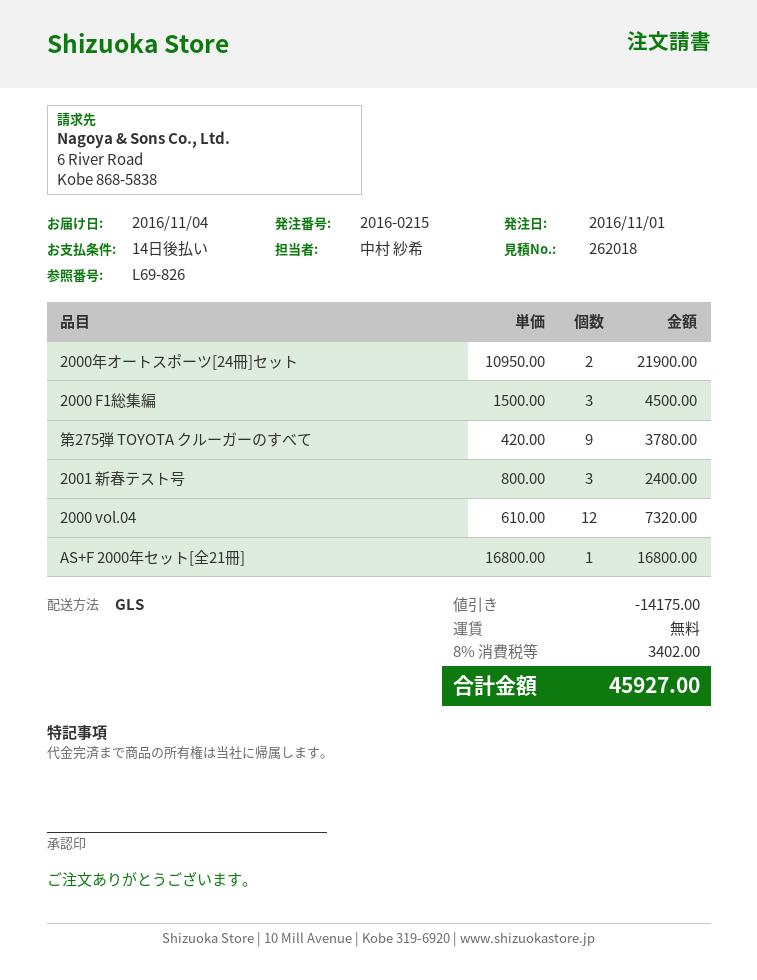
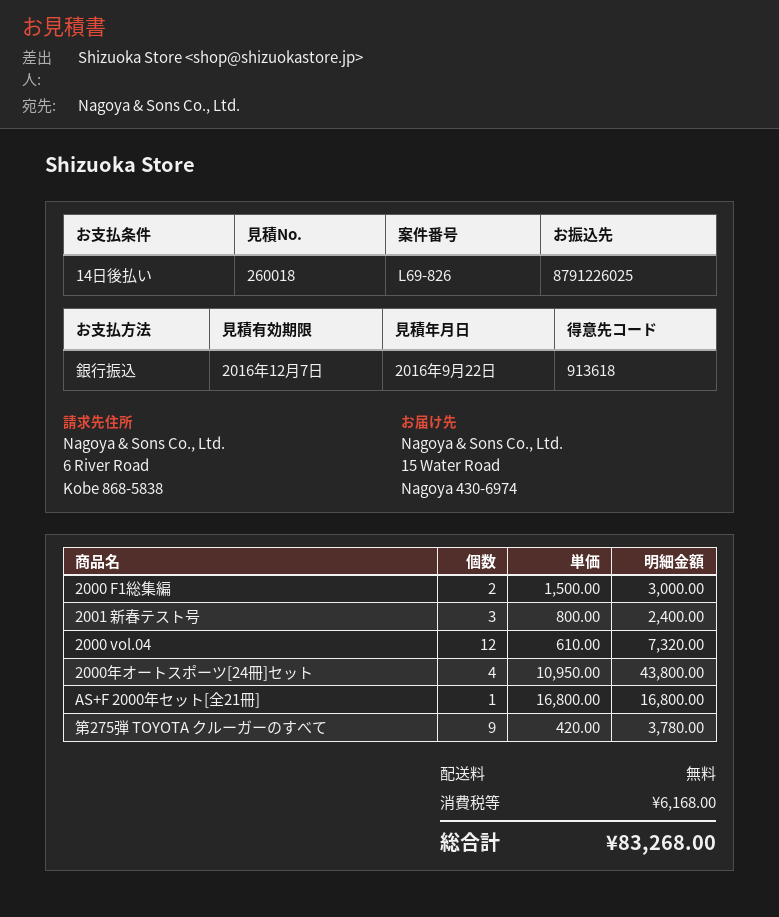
quote number: 262018 -> 260018
2000年オートスポーツ[24冊]セット: 2 x 10950.00 = 21900.00 -> 4 x 10950.00 = 43800.00
2000 F1総集編: 3 x 1500.00 = 4500.00 -> 2 x 1500.00 = 3000.00
discount: 14175.00 -> none
tax: 3402.00 -> 6168.00
total: 45927.00 -> 83268.00

